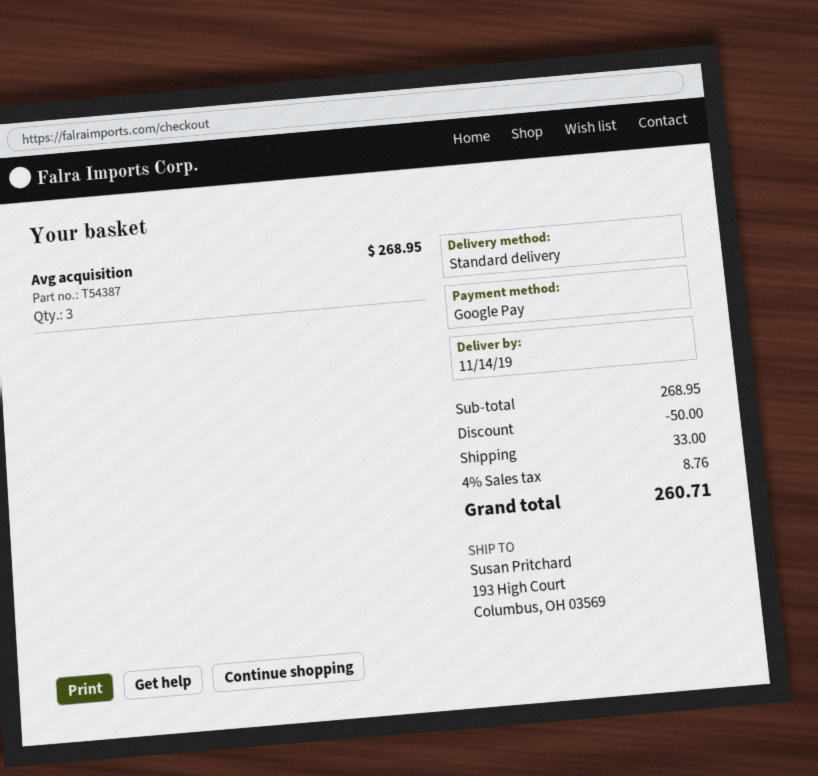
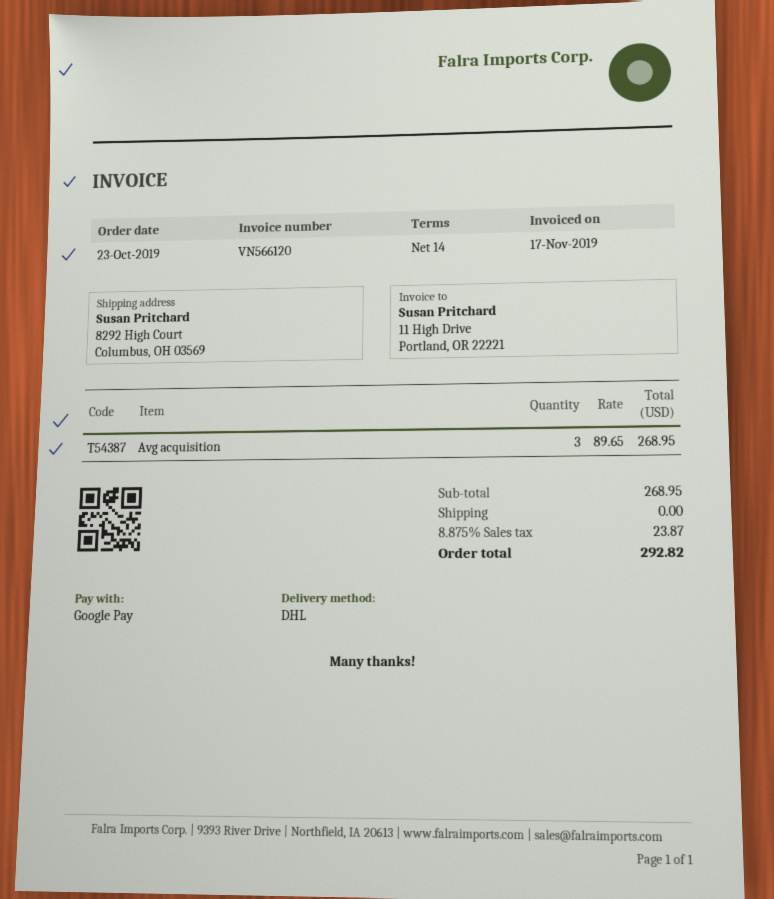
shipping method: standard -> DHL
ship to: 193 High Court, Columbus, OH 03569 -> 8292 High Court, Columbus, OH 03569
discount: 50.00 -> none
shipping: 33.00 -> 0.00
tax: 4% = 8.76 -> 8.875% = 23.87
total: 260.71 -> 292.82

